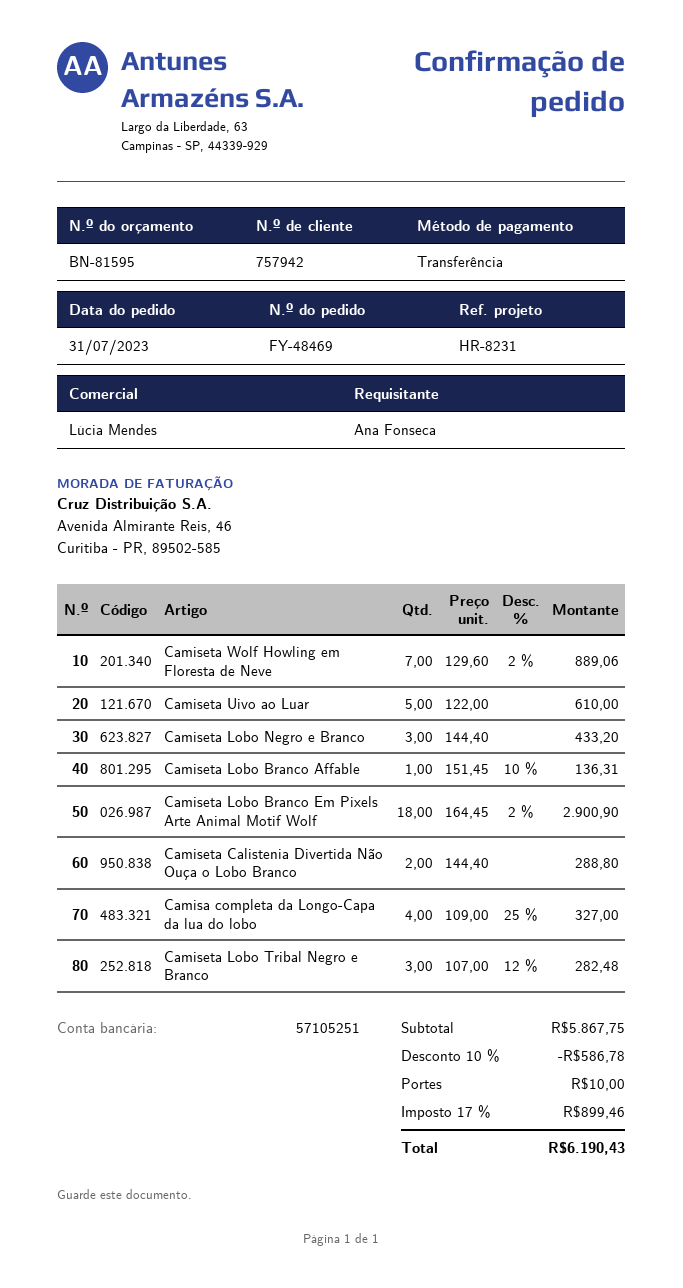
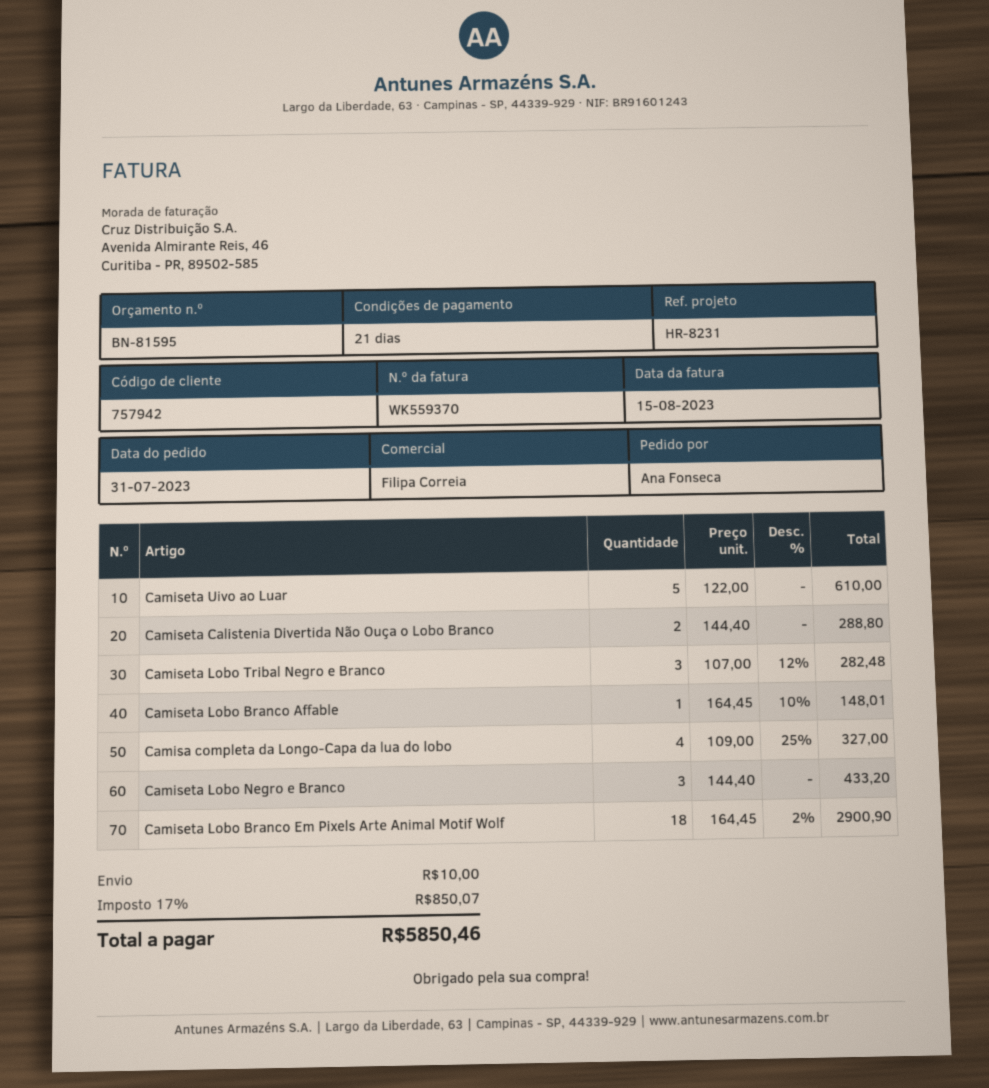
sales rep: Lúcia Mendes -> Filipa Correia
Camiseta Wolf Howling em Floresta de Neve: 7 x 129.60 - 2% = 889.06 -> none
Camiseta Lobo Branco Affable: 1 x 151.45 - 10% = 136.31 -> 1 x 164.45 - 10% = 148.01
discount: 10% = 586.78 -> none
tax: 17% = 899.46 -> 17% = 850.07
total: 6190.43 -> 5850.46

